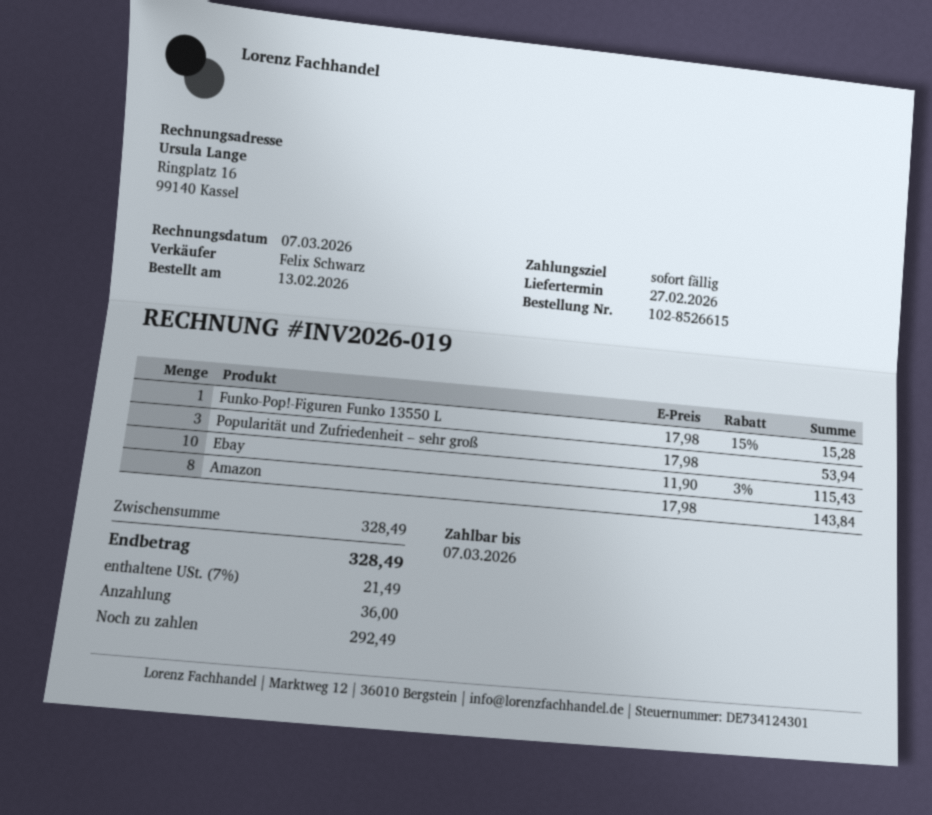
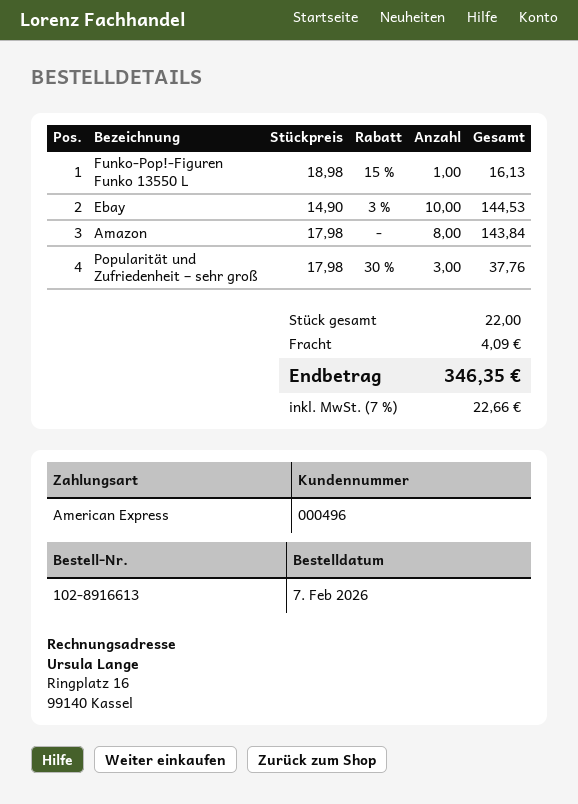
order number: 102-8526615 -> 102-8916613
order date: 2026-02-13 -> 2026-02-07
Funko-Pop!-Figuren Funko 13550 L: 1 x 17.98 - 15% = 15.28 -> 1 x 18.98 - 15% = 16.13
Popularität und Zufriedenheit – sehr groß: 3 x 17.98 = 53.94 -> 3 x 17.98 - 30% = 37.76
Ebay: 10 x 11.90 - 3% = 115.43 -> 10 x 14.90 - 3% = 144.53
shipping: none -> 4.09
tax: 7% = 21.49 -> 7% = 22.66
total: 328.49 -> 346.35

